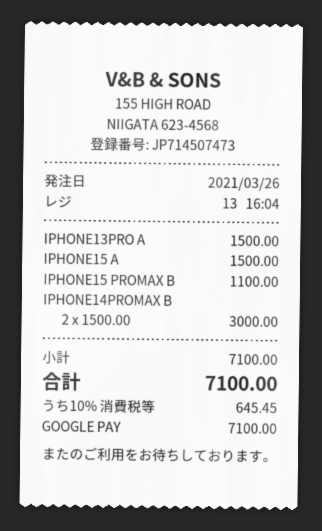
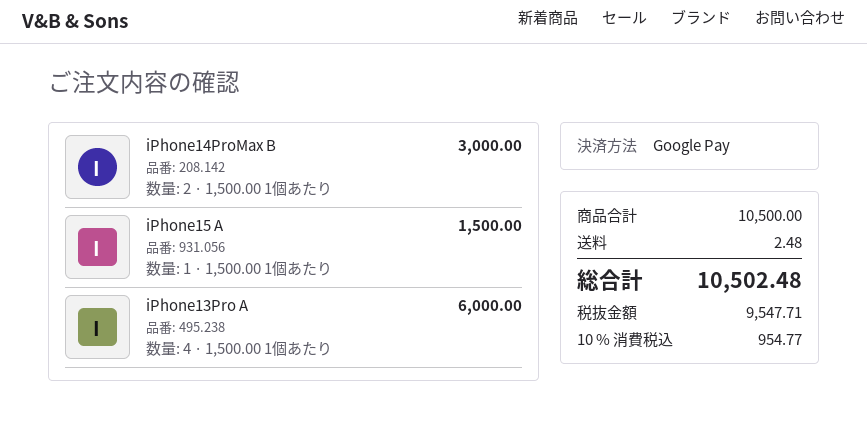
IPHONE13PRO A: 1 x 1500.00 = 1500.00 -> 4 x 1500.00 = 6000.00
IPHONE15 PROMAX B: 1 x 1100.00 = 1100.00 -> none
subtotal: 7100.00 -> 10500.00
shipping: none -> 2.48
tax: 10% = 645.45 -> 10% = 954.77
total: 7100.00 -> 10502.48

